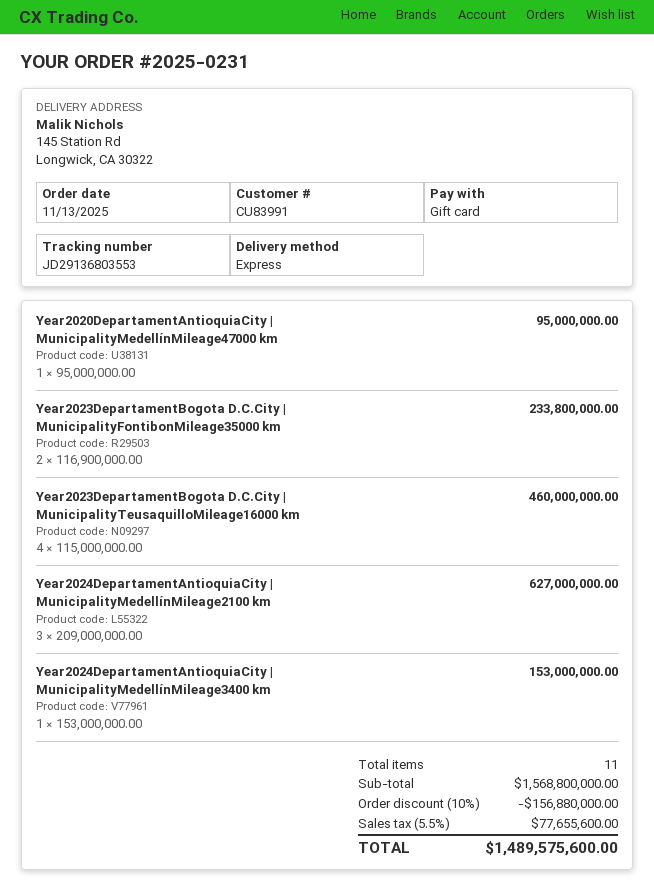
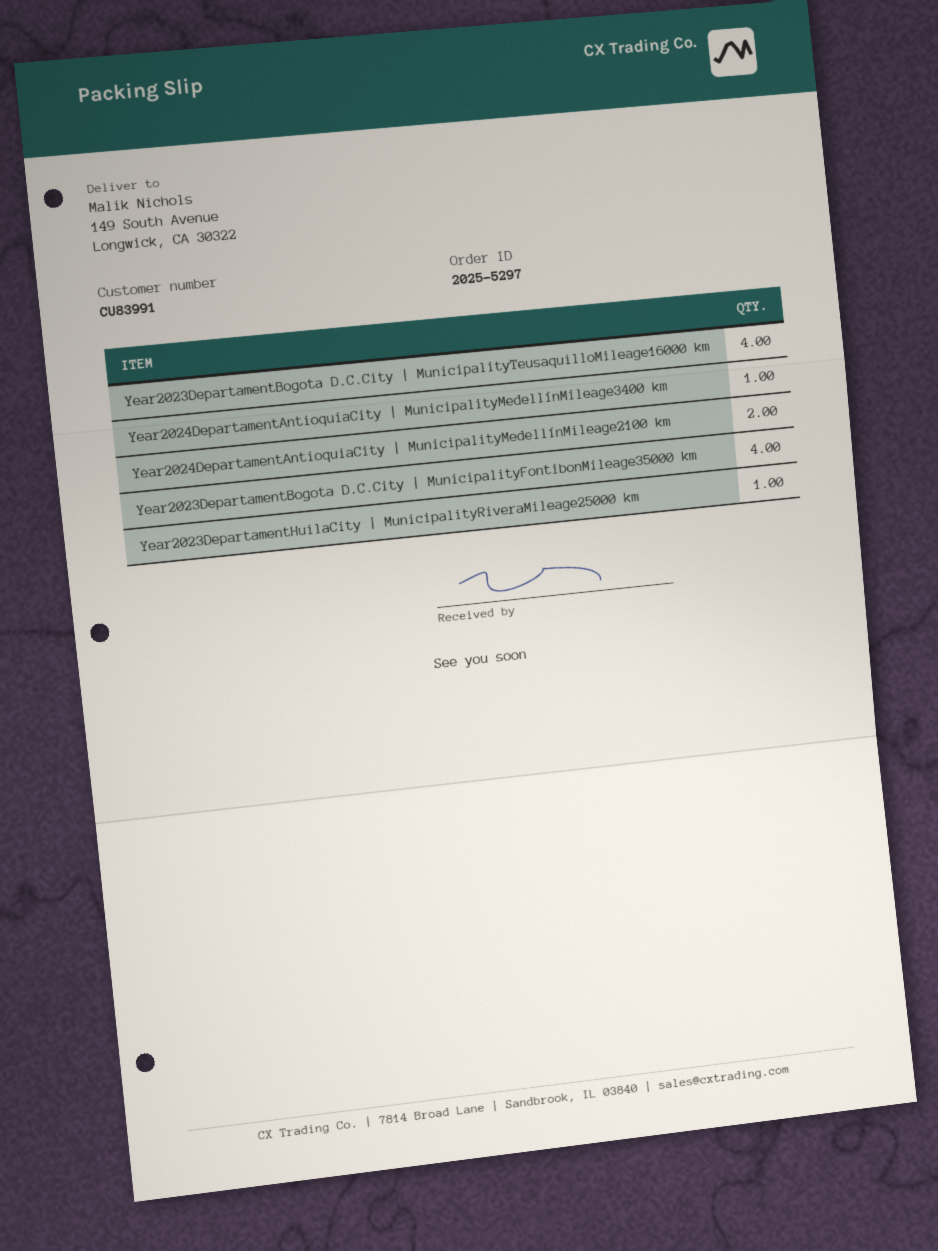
order number: 2025-0231 -> 2025-5297
ship to: 145 Station Rd, Longwick, CA 30322 -> 149 South Avenue, Longwick, CA 30322
Year2020DepartamentAntioquiaCity | MunicipalityMedellínMileage47000 km: 1 -> none
Year2023DepartamentBogota D.C.City | MunicipalityFontibonMileage35000 km: 2 -> 4
Year2024DepartamentAntioquiaCity | MunicipalityMedellínMileage2100 km: 3 -> 2
Year2023DepartamentHuilaCity | MunicipalityRiveraMileage25000 km: none -> 1

